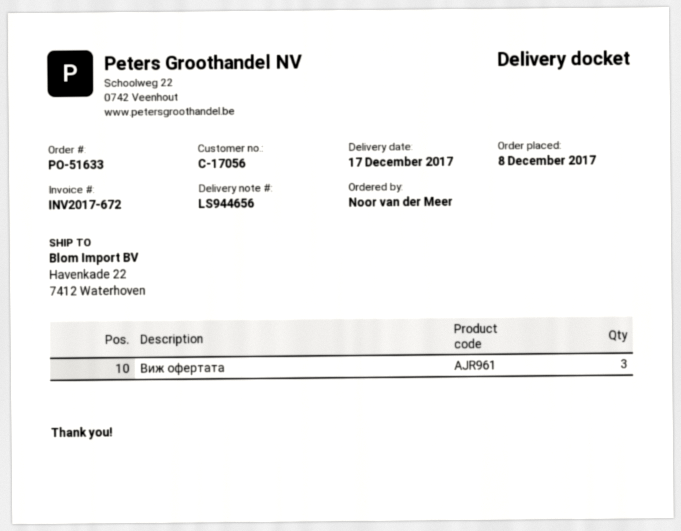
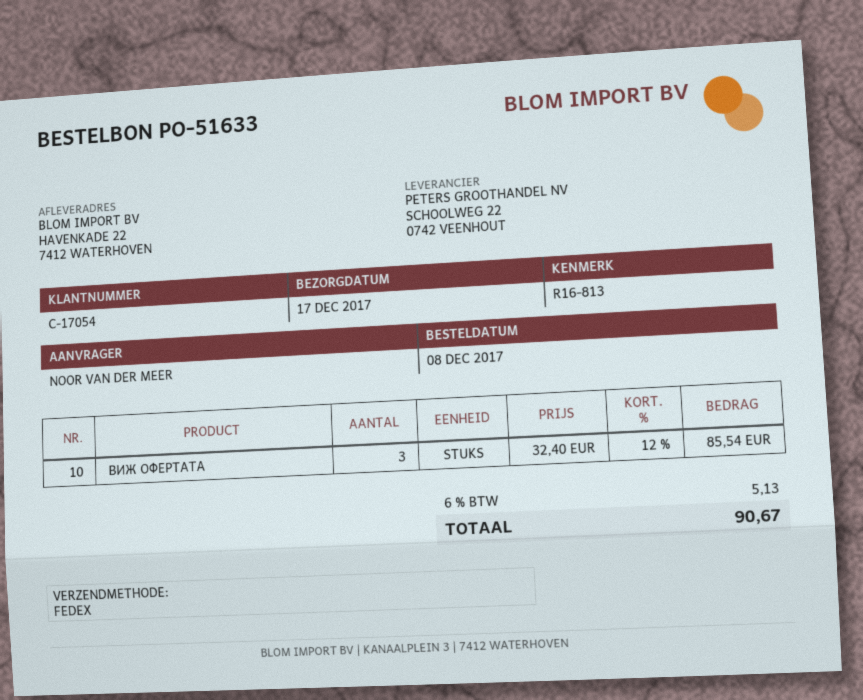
customer number: C-17056 -> C-17054

